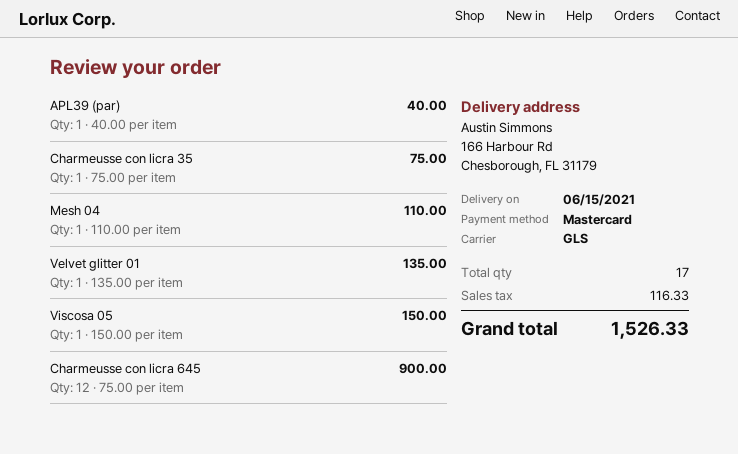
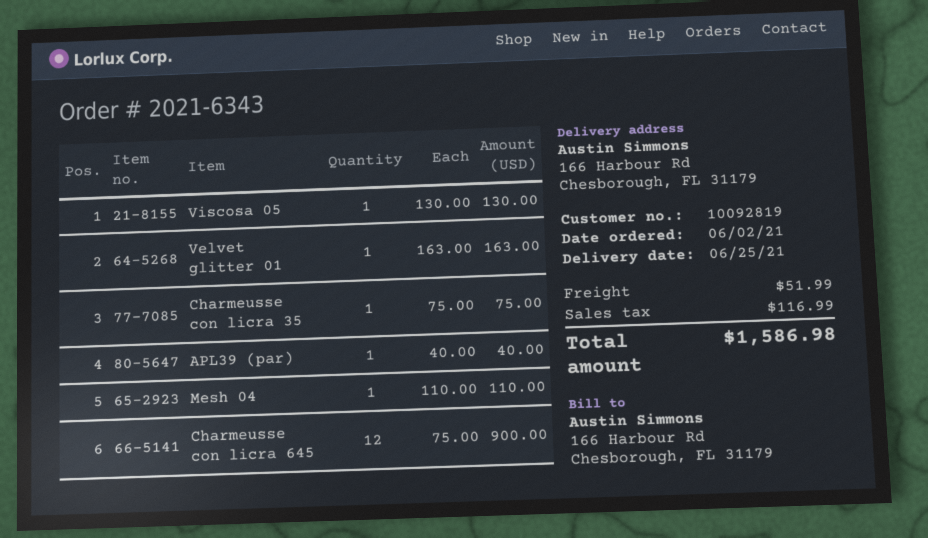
delivery date: 2021-06-15 -> 2021-06-25
Velvet glitter 01: 1 x 135.00 = 135.00 -> 1 x 163.00 = 163.00
Viscosa 05: 1 x 150.00 = 150.00 -> 1 x 130.00 = 130.00
shipping: none -> 51.99
tax: 116.33 -> 116.99
total: 1526.33 -> 1586.98

